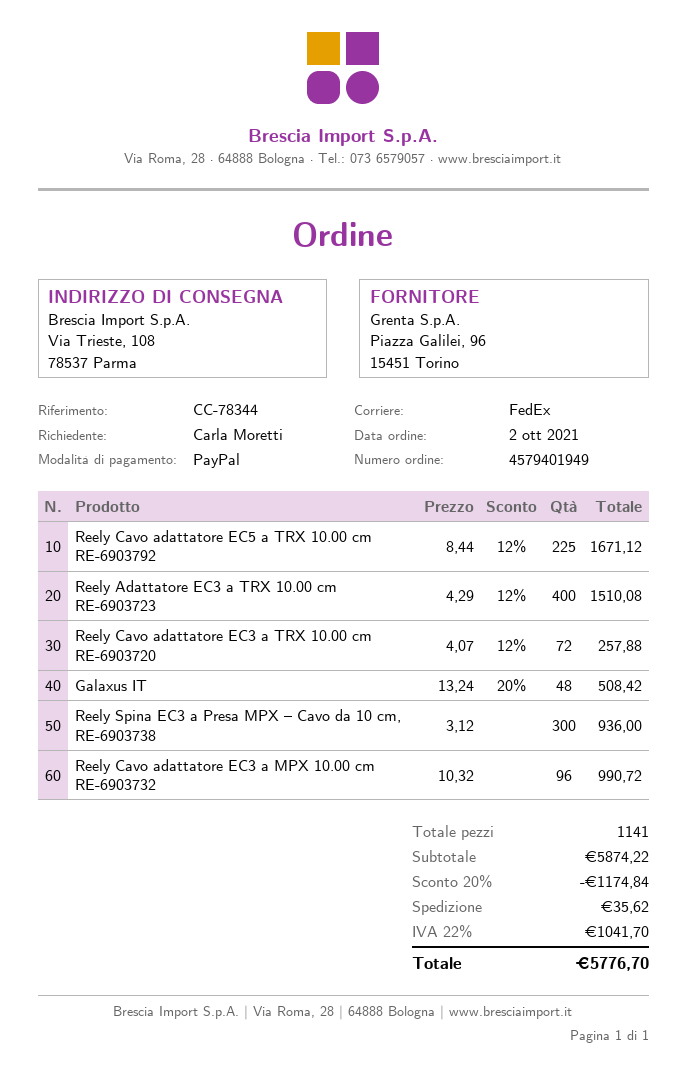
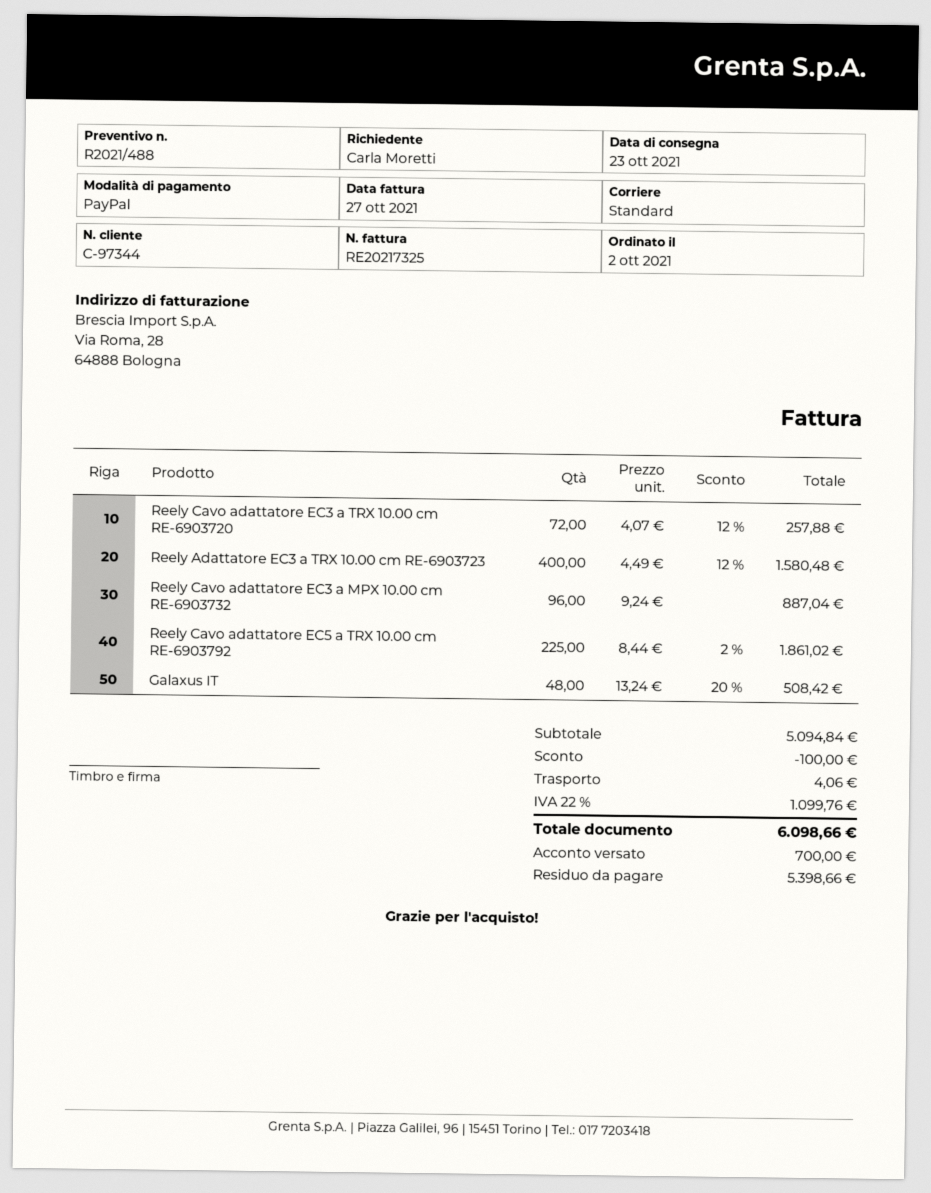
shipping method: FedEx -> standard
Reely Cavo adattatore EC5 a TRX 10.00 cm RE-6903792: 225 x 8.44 - 12% = 1671.12 -> 225 x 8.44 - 2% = 1861.02
Reely Adattatore EC3 a TRX 10.00 cm RE-6903723: 400 x 4.29 - 12% = 1510.08 -> 400 x 4.49 - 12% = 1580.48
Reely Spina EC3 a Presa MPX – Cavo da 10 cm, RE‑6903738: 300 x 3.12 = 936.00 -> none
Reely Cavo adattatore EC3 a MPX 10.00 cm RE-6903732: 96 x 10.32 = 990.72 -> 96 x 9.24 = 887.04
subtotal: 5874.22 -> 5094.84
discount: 1174.84 -> 100.00
shipping: 35.62 -> 4.06
tax: 22% = 1041.70 -> 22% = 1099.76
total: 5776.70 -> 6098.66

